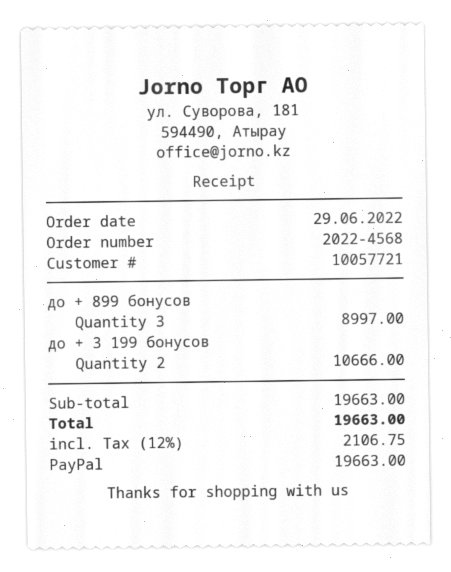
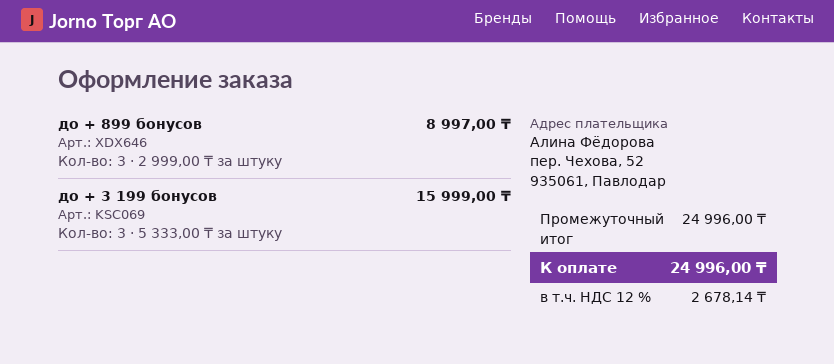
до + 3 199 бонусов: 2 for 10666.00 -> 3 for 15999.00
subtotal: 19663.00 -> 24996.00
tax: 12% = 2106.75 -> 12% = 2678.14
total: 19663.00 -> 24996.00

